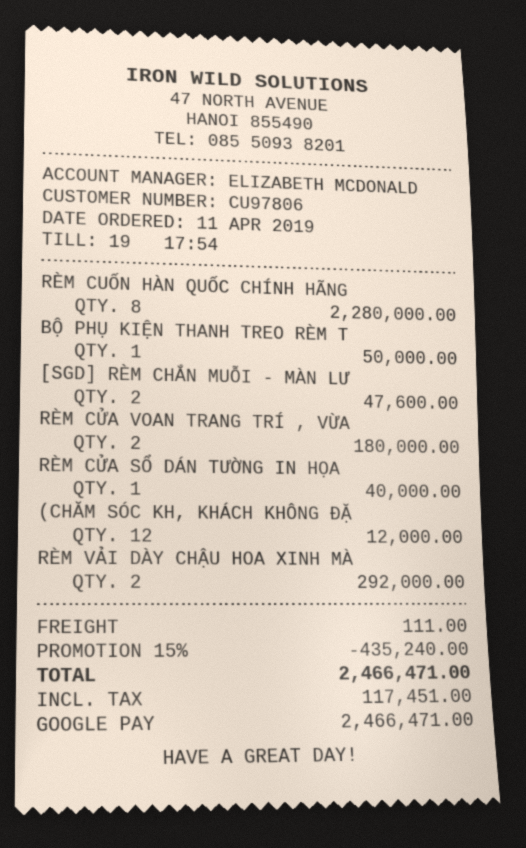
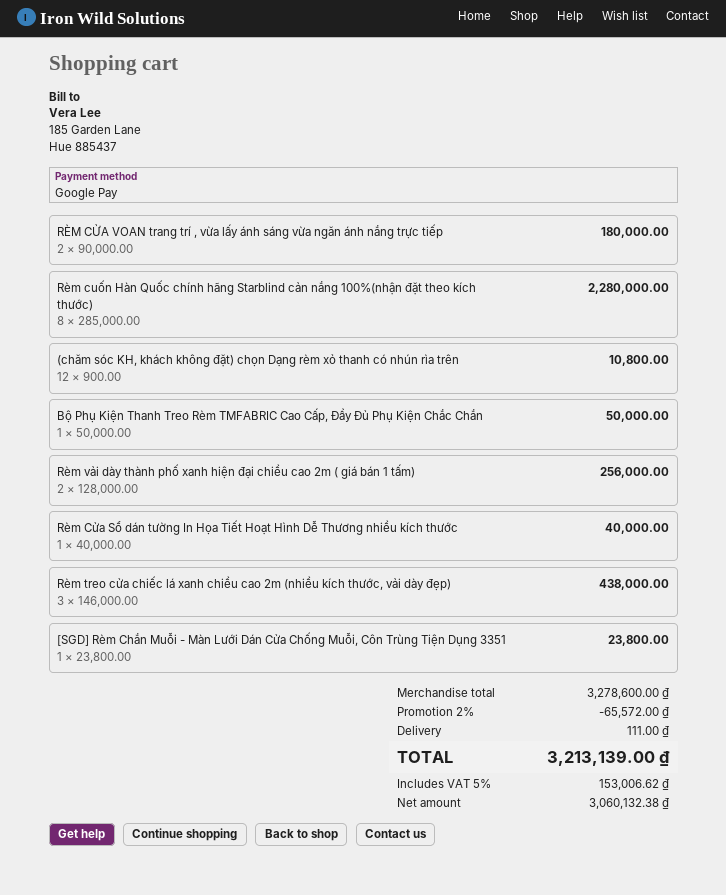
[SGD] RÈM CHẮN MUỖI - MÀN LƯ: 2 for 47600.00 -> 1 for 23800.00
(CHĂM SÓC KH, KHÁCH KHÔNG ĐẶ: 12 for 12000.00 -> 12 for 10800.00
RÈM VẢI DÀY CHẬU HOA XINH MÀ: 2 for 292000.00 -> none
Rèm vải dày thành phố xanh hiện đại chiều cao 2m ( giá bán 1 tấm): none -> 2 for 256000.00
Rèm treo cửa chiếc lá xanh chiều cao 2m (nhiều kích thước, vải dày đẹp): none -> 3 for 438000.00
discount: 15% = 435240.00 -> 2% = 65572.00
tax: 117451.00 -> 153006.62
total: 2466471.00 -> 3213139.00

